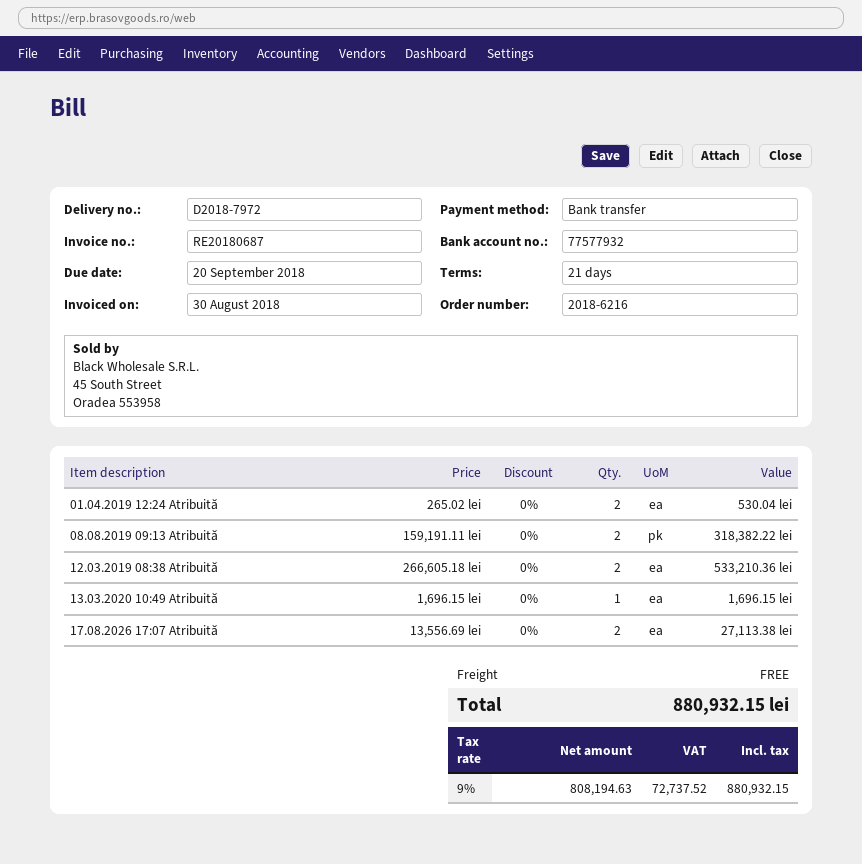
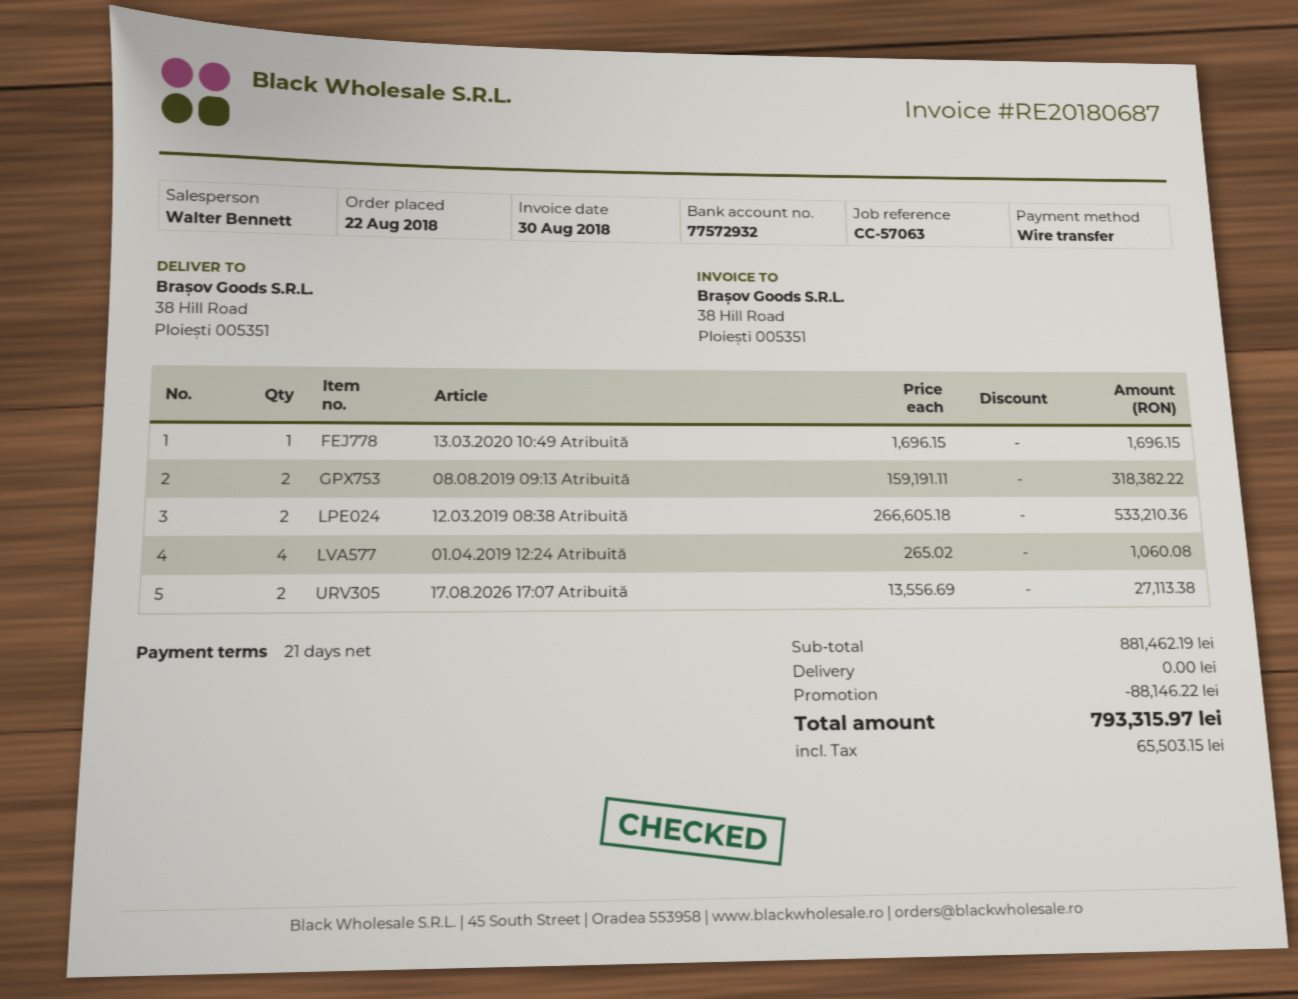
bank account: 77577932 -> 77572932
01.04.2019 12:24 Atribuită: 2 x 265.02 = 530.04 -> 4 x 265.02 = 1060.08
discount: none -> 88146.22
tax: 72737.52 -> 65503.15
total: 880932.15 -> 793315.97

